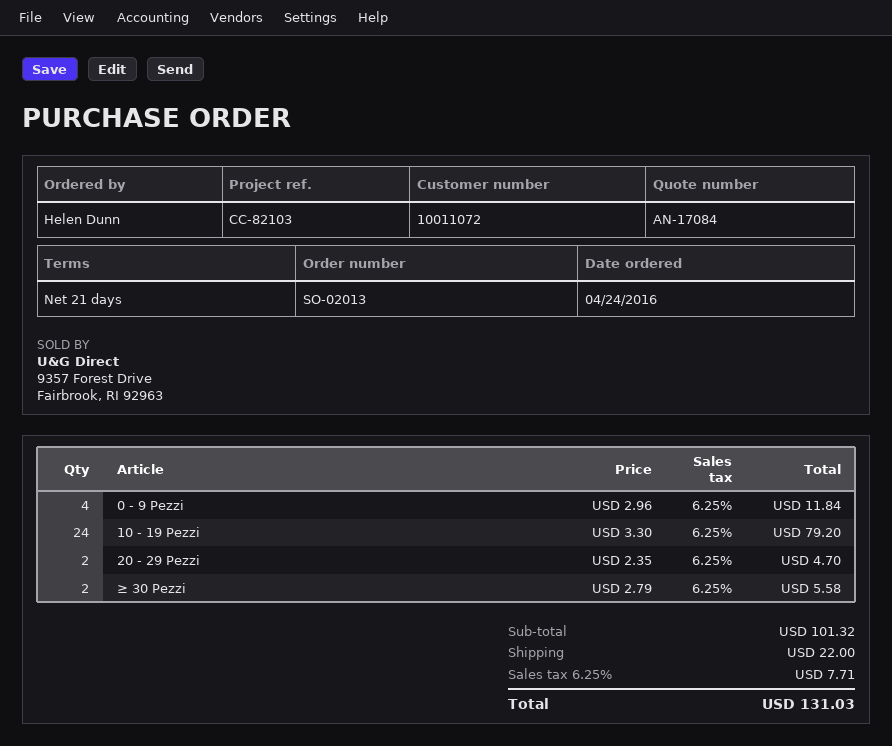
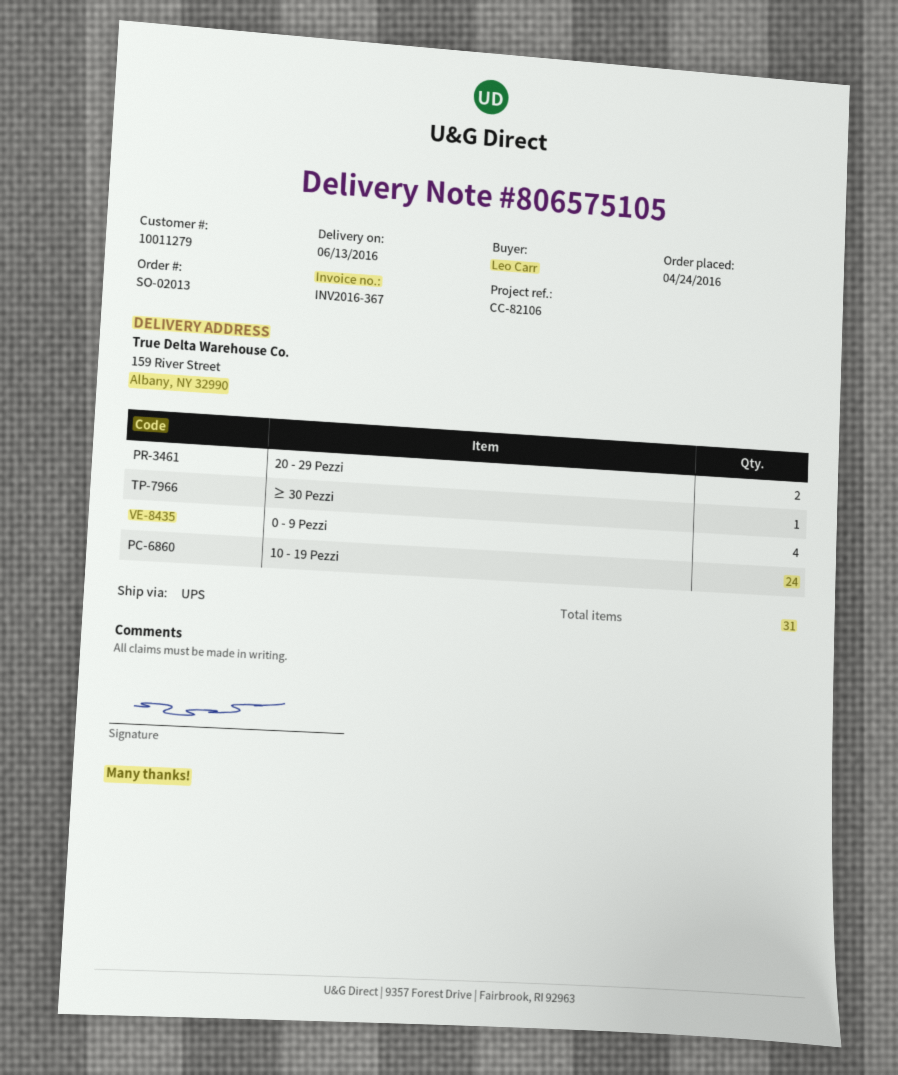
customer number: 10011072 -> 10011279
reference: CC-82103 -> CC-82106
ordered by: Helen Dunn -> Leo Carr
≥ 30 Pezzi: 2 -> 1

